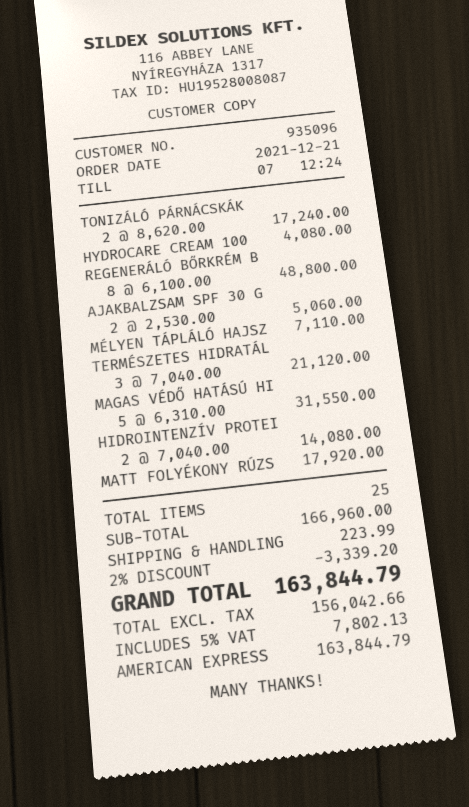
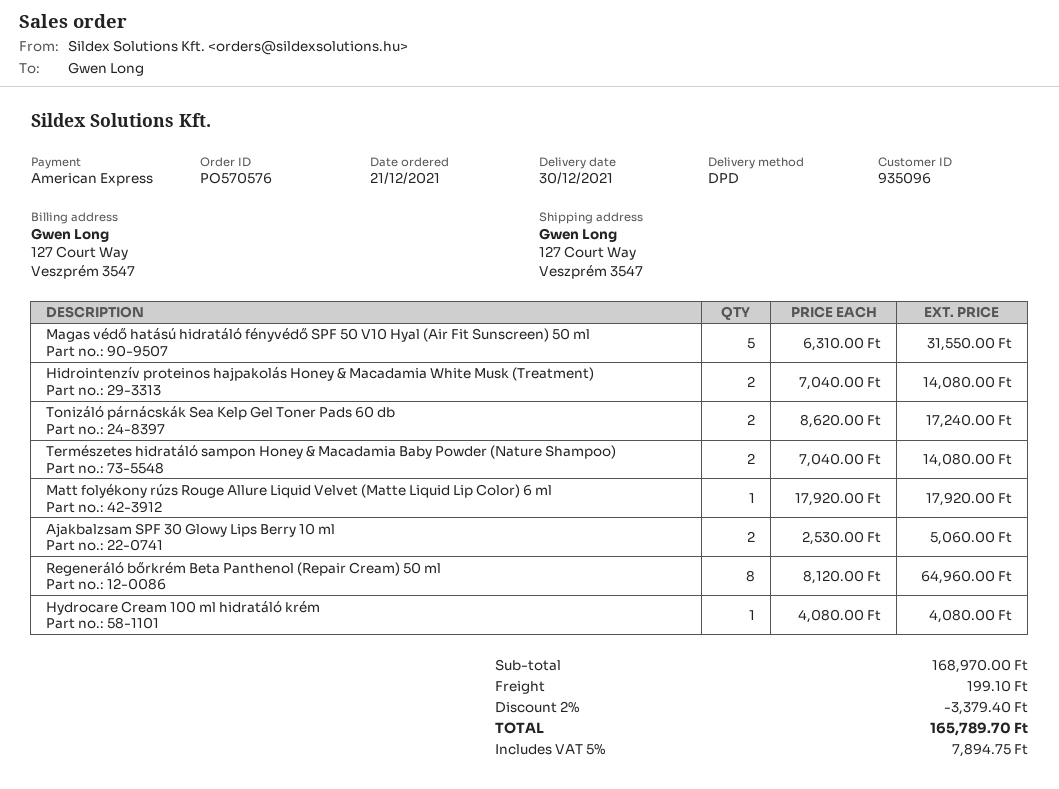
REGENERÁLÓ BŐRKRÉM B: 8 x 6100.00 = 48800.00 -> 8 x 8120.00 = 64960.00
MÉLYEN TÁPLÁLÓ HAJSZ: 1 x 7110.00 = 7110.00 -> none
TERMÉSZETES HIDRATÁL: 3 x 7040.00 = 21120.00 -> 2 x 7040.00 = 14080.00
subtotal: 166960.00 -> 168970.00
discount: 2% = 3339.20 -> 2% = 3379.40
shipping: 223.99 -> 199.10
tax: 5% = 7802.13 -> 5% = 7894.75
total: 163844.79 -> 165789.70

